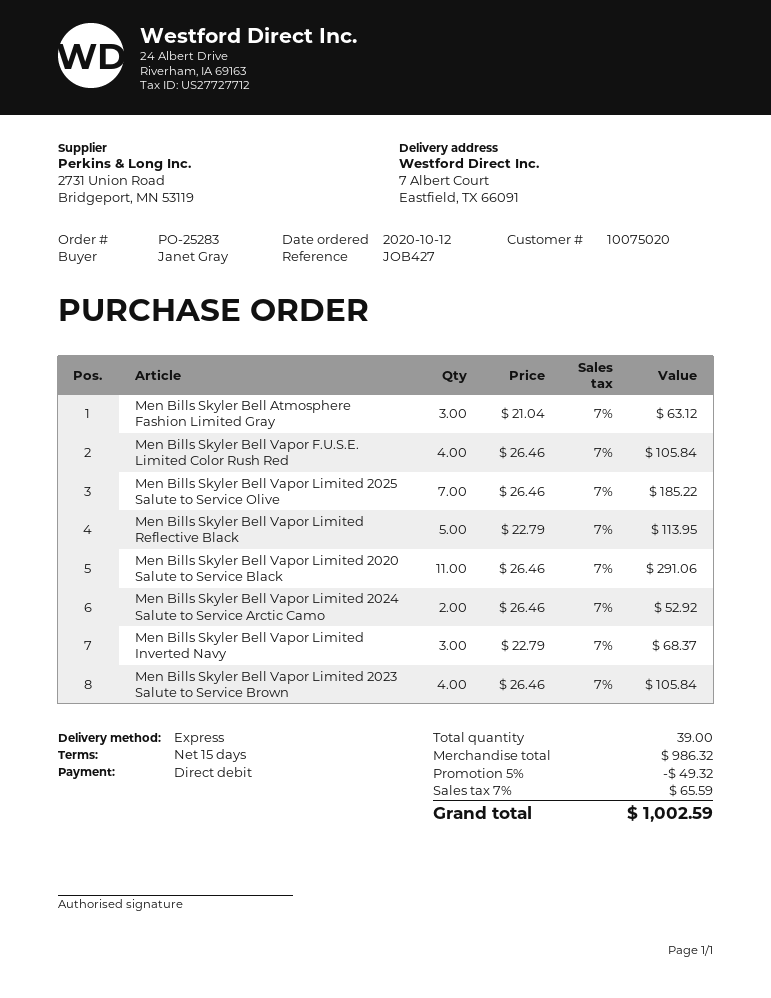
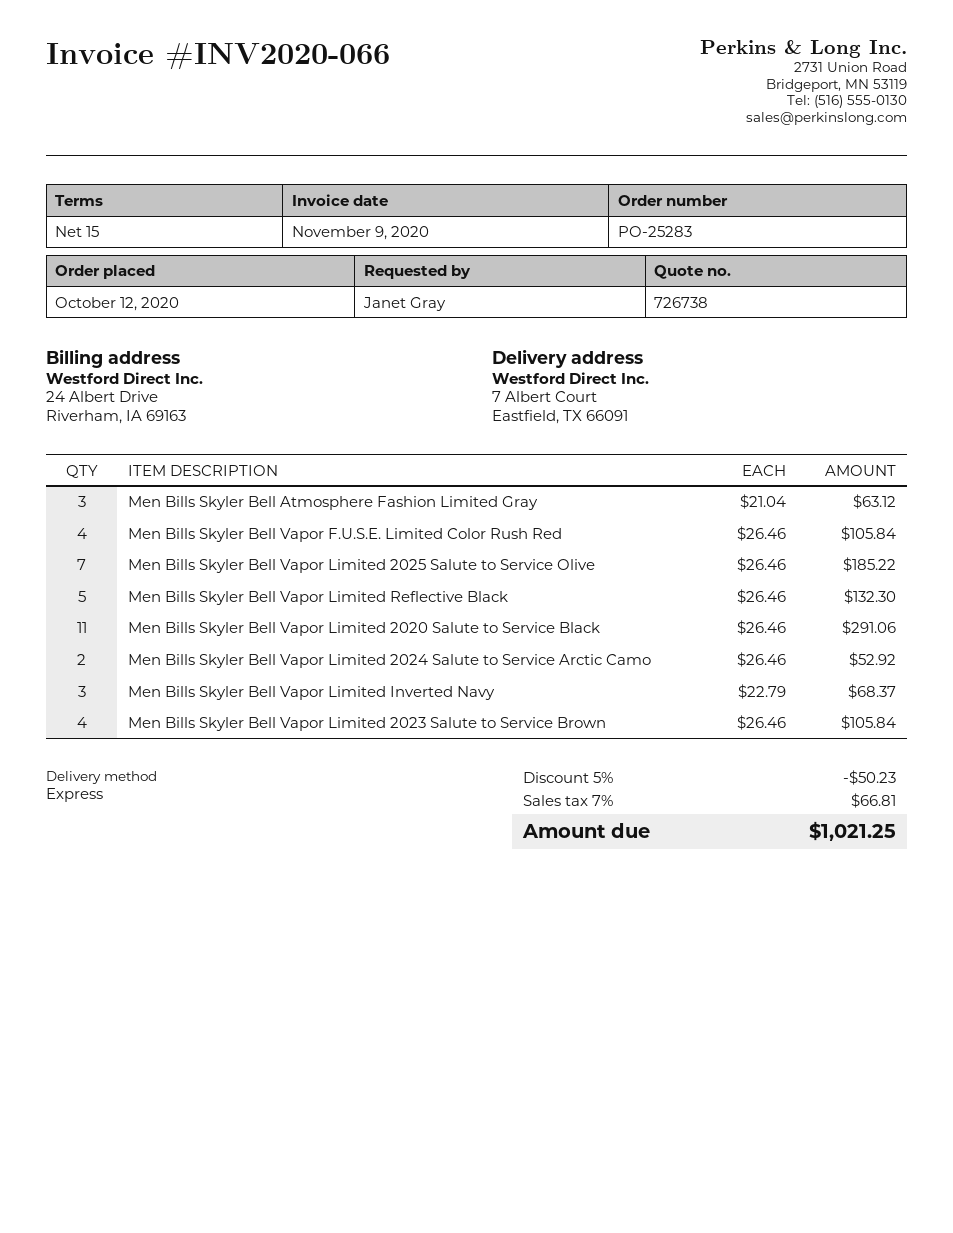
Men Bills Skyler Bell Vapor Limited Reflective Black: 5 x 22.79 = 113.95 -> 5 x 26.46 = 132.30
discount: 5% = 49.32 -> 5% = 50.23
tax: 7% = 65.59 -> 7% = 66.81
total: 1002.59 -> 1021.25

